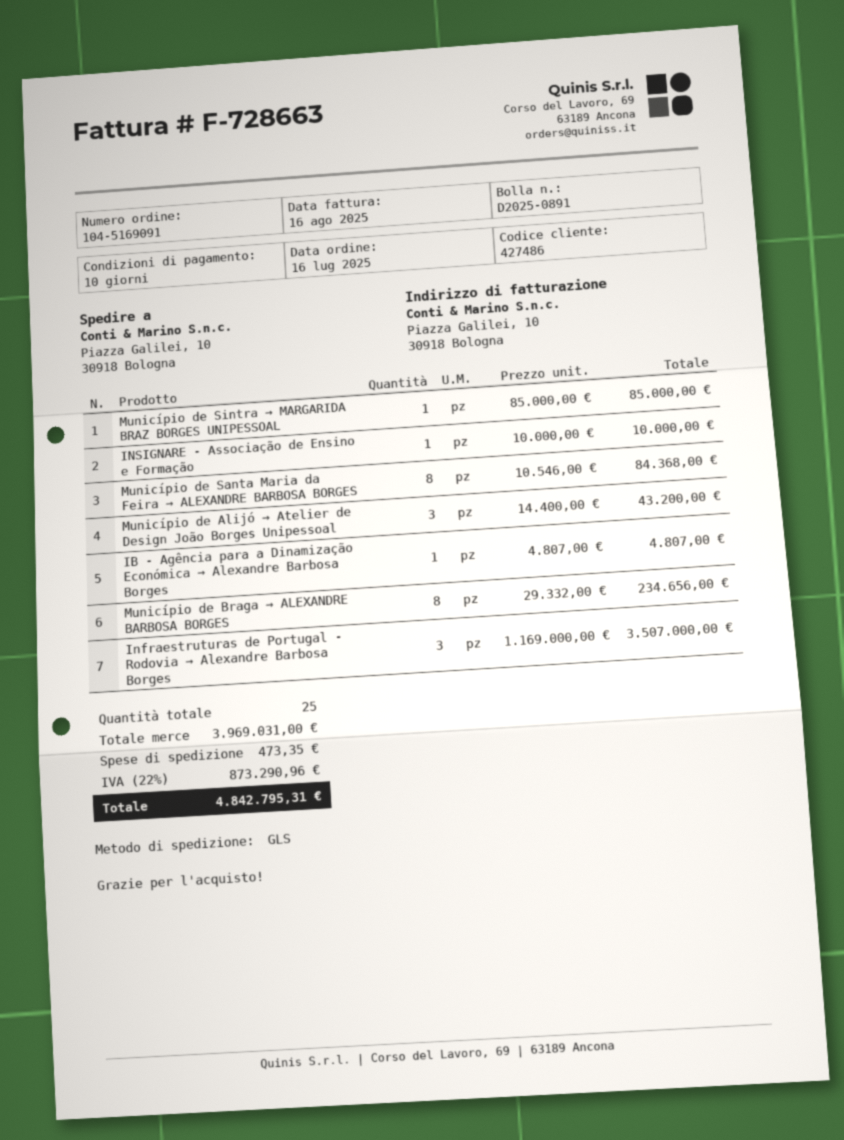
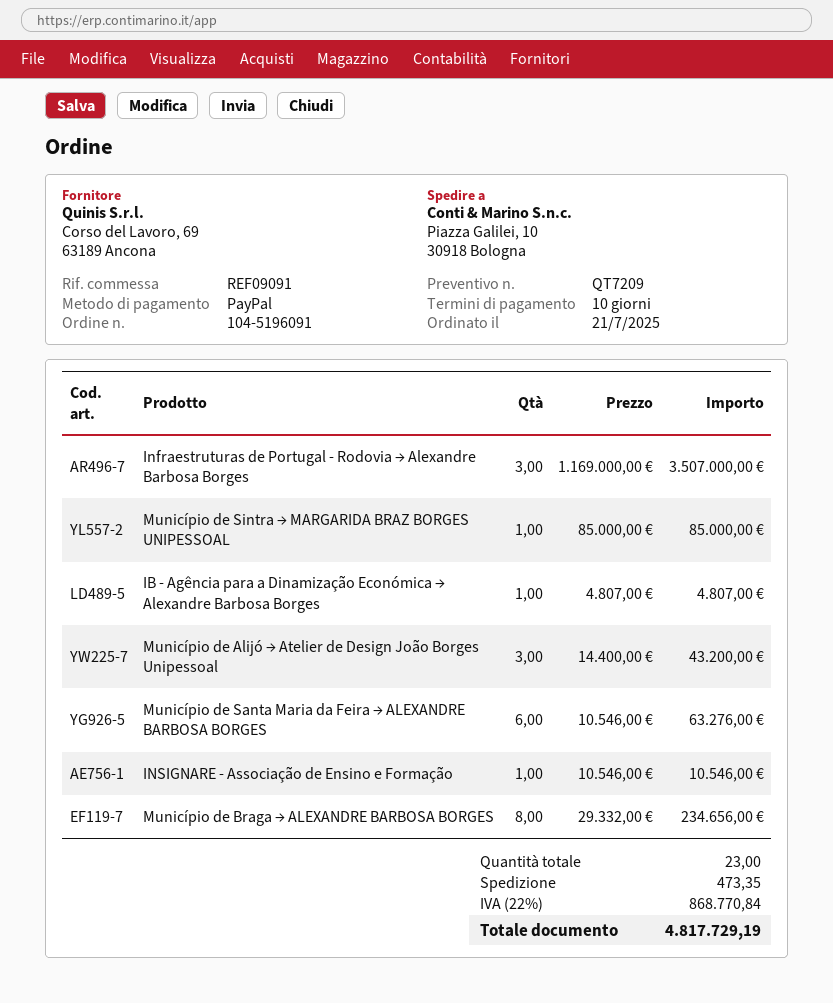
order number: 104-5169091 -> 104-5196091
order date: 2025-07-16 -> 2025-07-21
INSIGNARE - Associação de Ensino e Formação: 1 x 10000.00 = 10000.00 -> 1 x 10546.00 = 10546.00
Município de Santa Maria da Feira → ALEXANDRE BARBOSA BORGES: 8 x 10546.00 = 84368.00 -> 6 x 10546.00 = 63276.00
total quantity: 25 -> 23
tax: 22% = 873290.96 -> 22% = 868770.84
total: 4842795.31 -> 4817729.19

